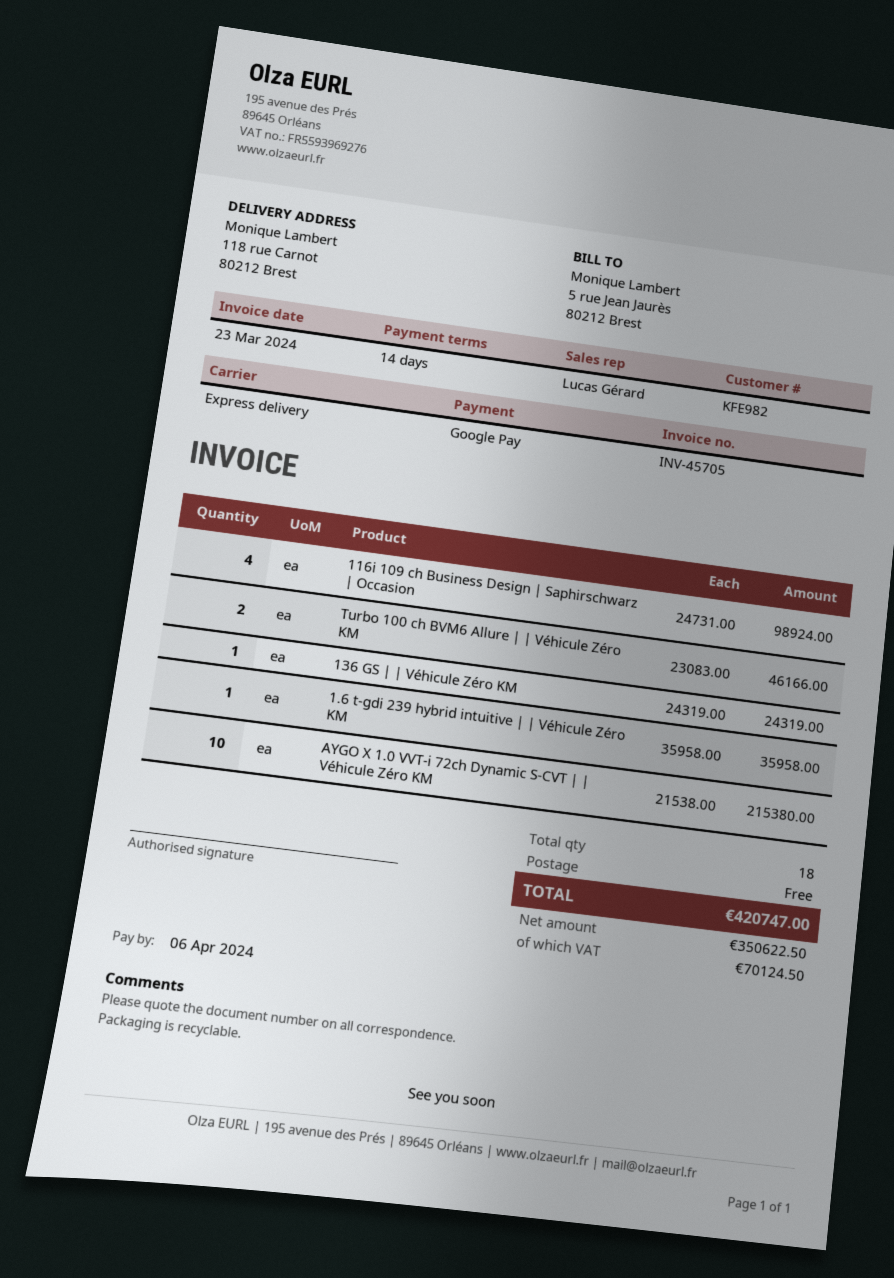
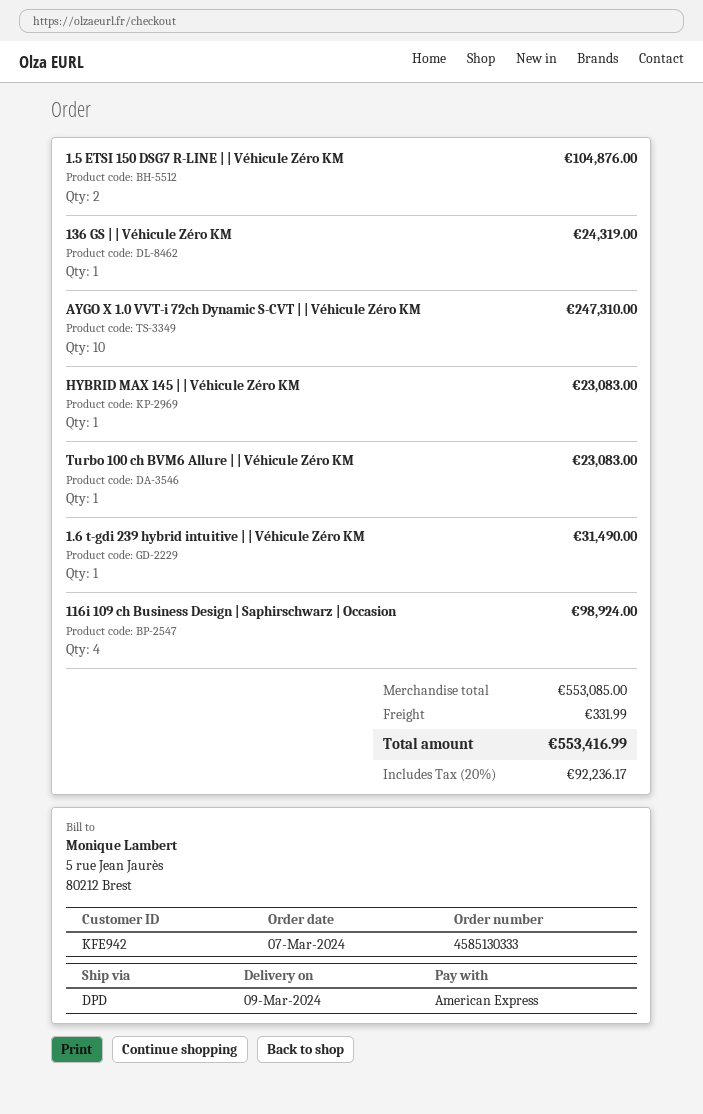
customer number: KFE982 -> KFE942
payment method: Google Pay -> American Express
shipping method: express -> DPD
Turbo 100 ch BVM6 Allure | | Véhicule Zéro KM: 2 for 46166.00 -> 1 for 23083.00
1.6 t-gdi 239 hybrid intuitive | | Véhicule Zéro KM: 1 for 35958.00 -> 1 for 31490.00
AYGO X 1.0 VVT-i 72ch Dynamic S-CVT | | Véhicule Zéro KM: 10 for 215380.00 -> 10 for 247310.00
1.5 ETSI 150 DSG7 R-LINE | | Véhicule Zéro KM: none -> 2 for 104876.00
HYBRID MAX 145 | | Véhicule Zéro KM: none -> 1 for 23083.00
shipping: 0.00 -> 331.99
tax: 70124.50 -> 92236.17
total: 420747.00 -> 553416.99

